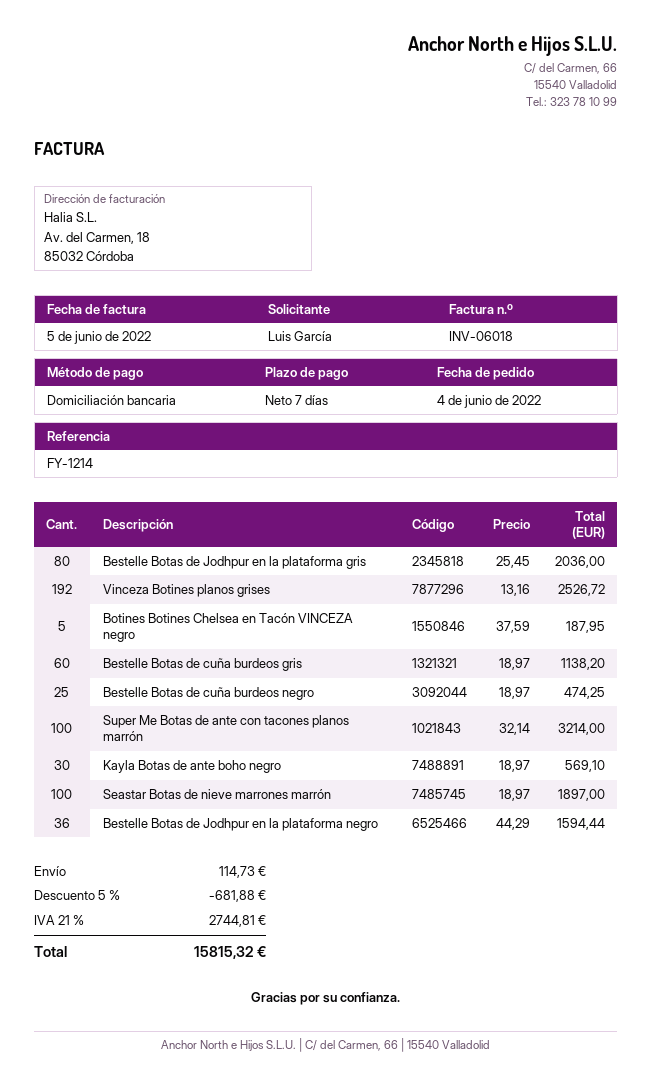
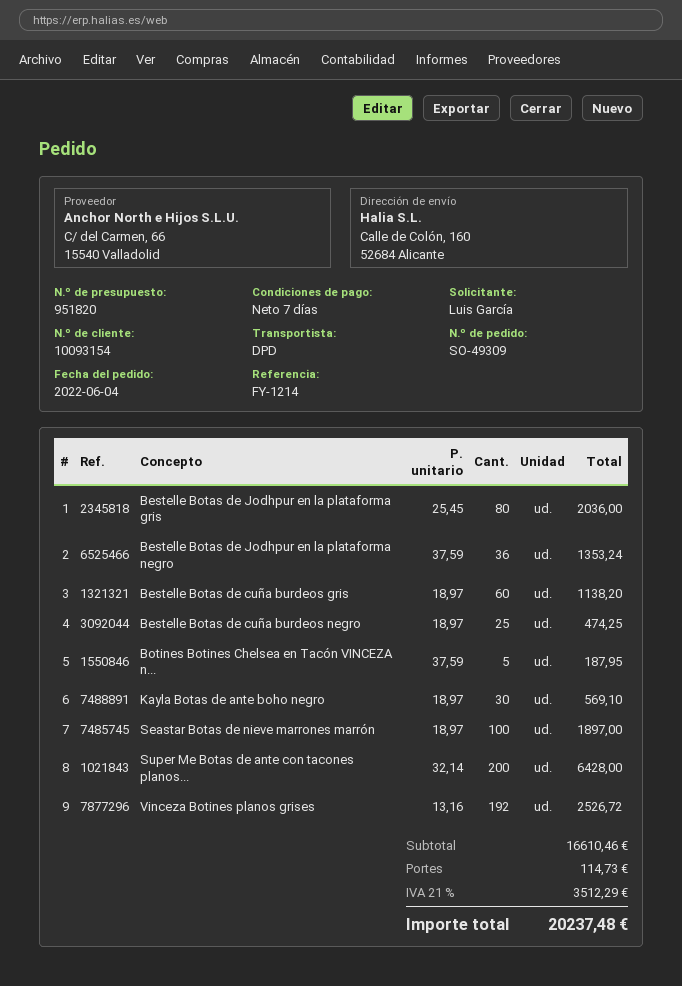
Super Me Botas de ante con tacones planos marrón: 100 x 32.14 = 3214.00 -> 200 x 32.14 = 6428.00
Bestelle Botas de Jodhpur en la plataforma negro: 36 x 44.29 = 1594.44 -> 36 x 37.59 = 1353.24
discount: 5% = 681.88 -> none
tax: 21% = 2744.81 -> 21% = 3512.29
total: 15815.32 -> 20237.48

